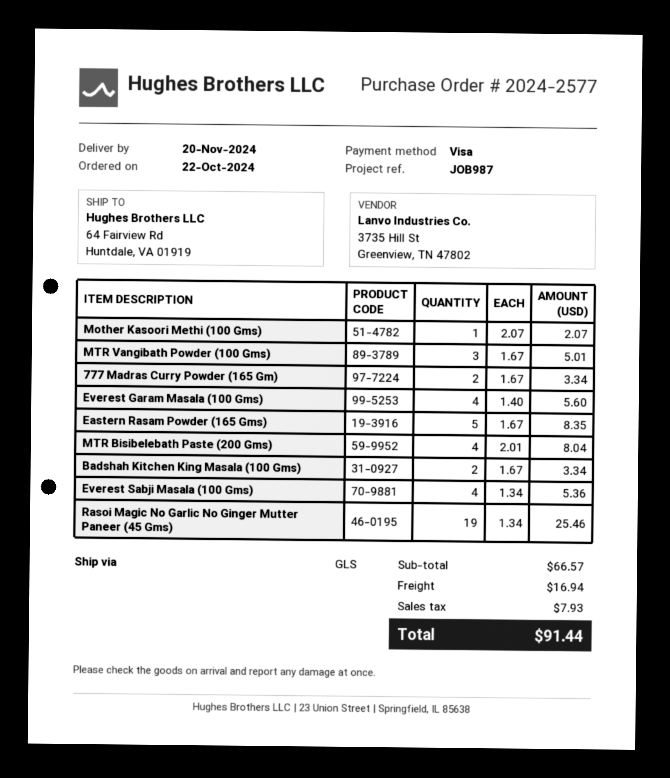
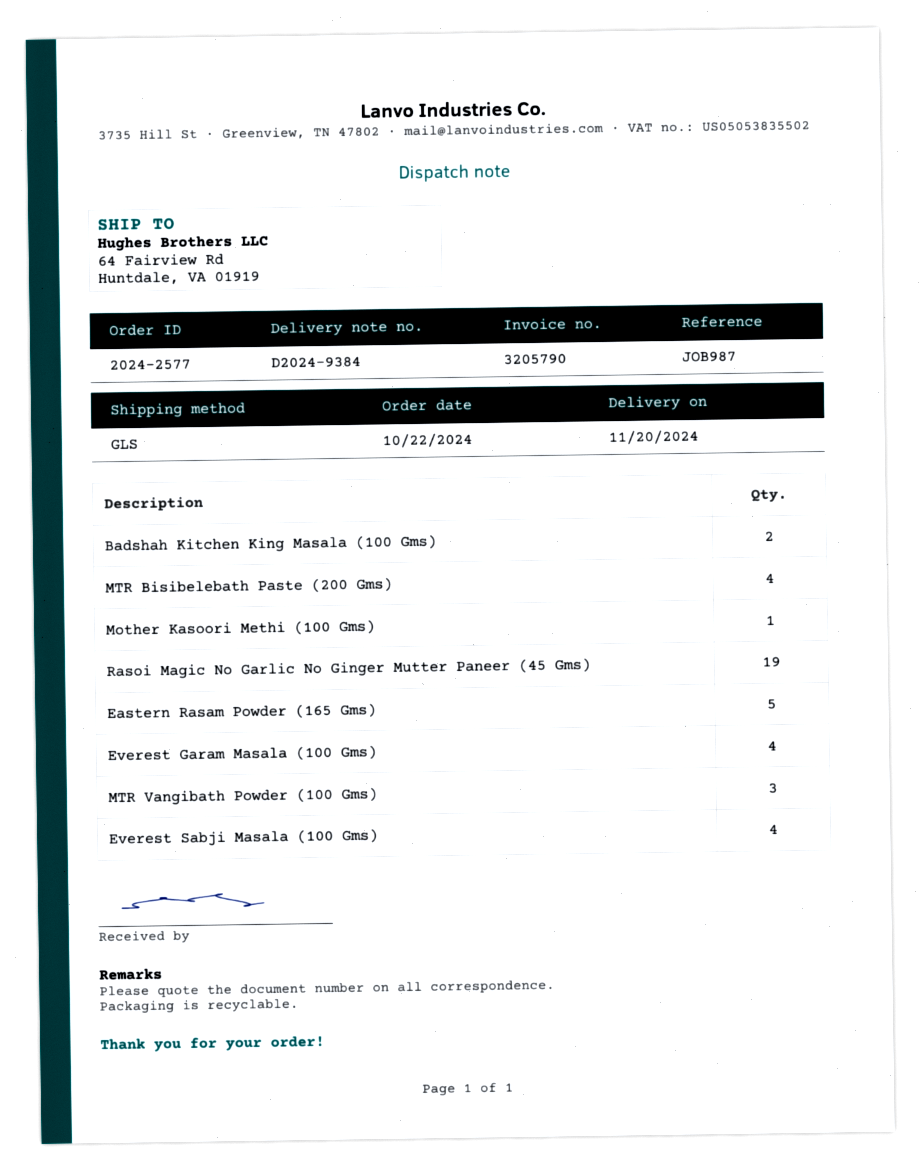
777 Madras Curry Powder (165 Gm): 2 -> none

